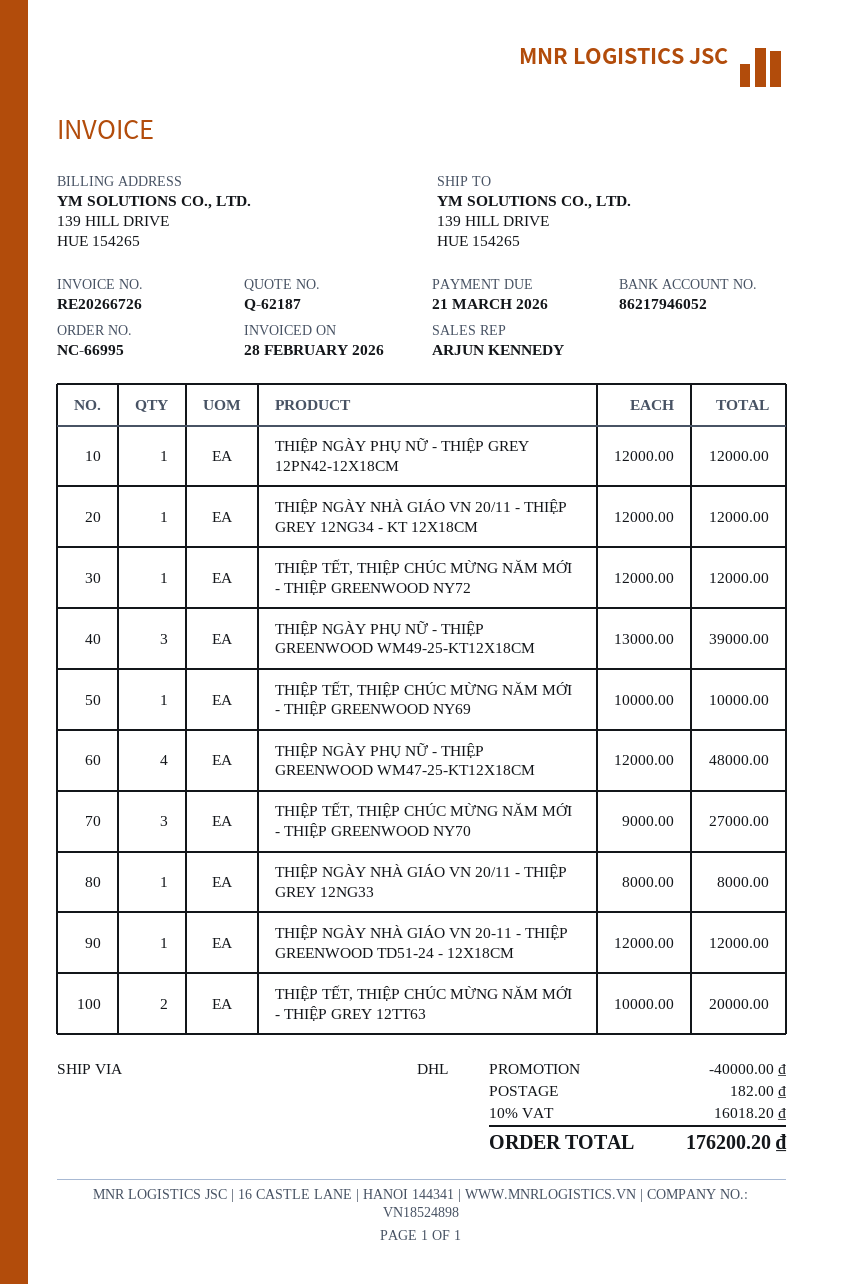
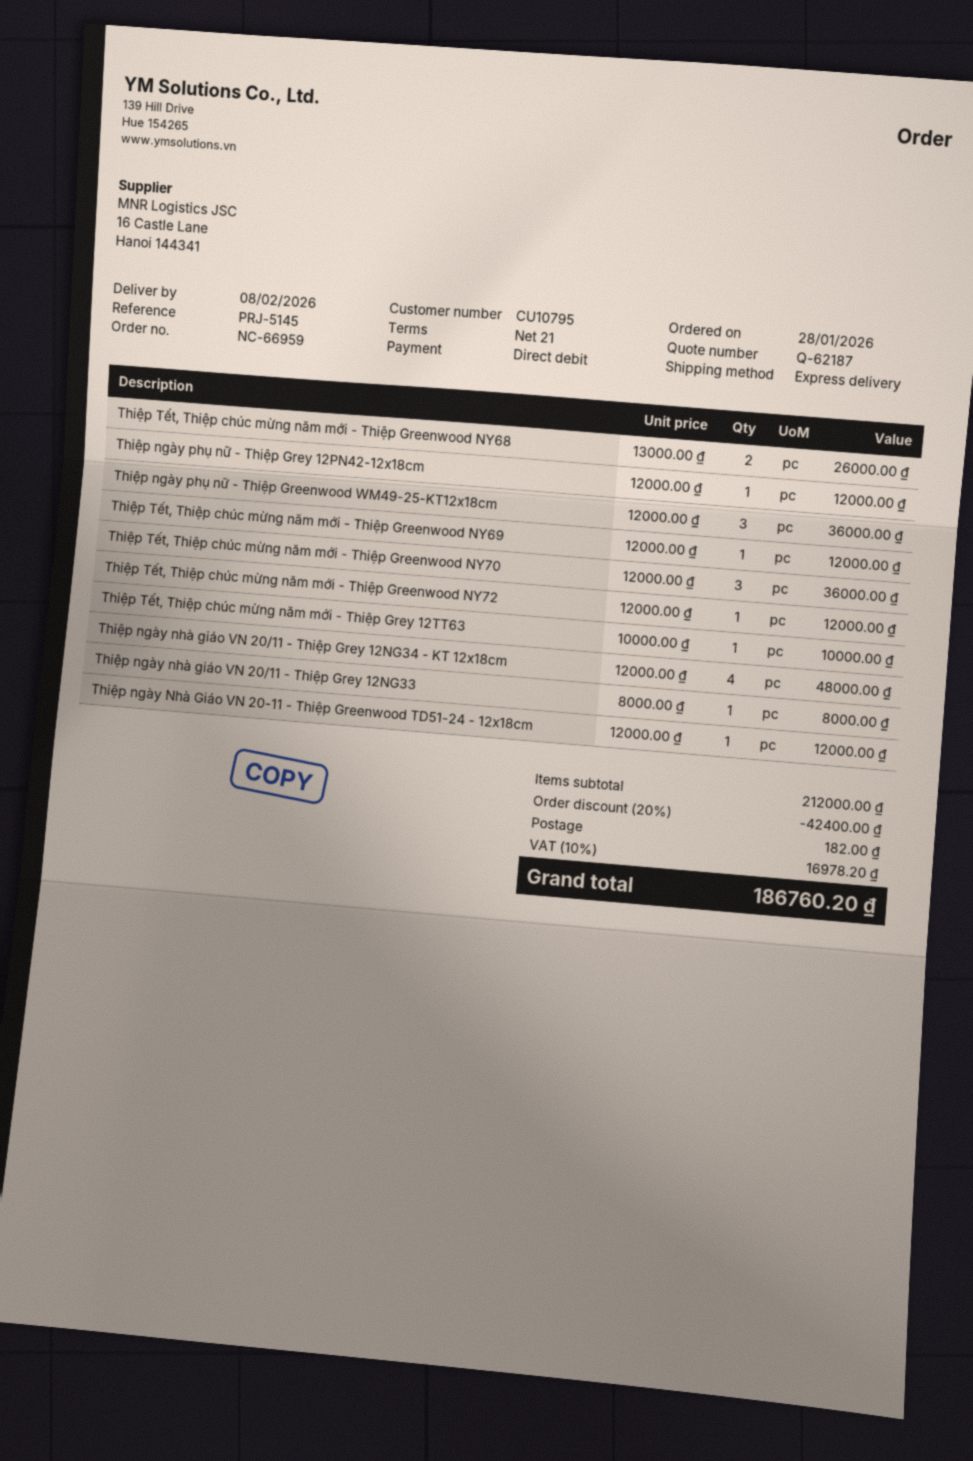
order number: NC-66995 -> NC-66959
shipping method: DHL -> express
THIỆP NGÀY NHÀ GIÁO VN 20/11 - THIỆP GREY 12NG34 - KT 12X18CM: 1 x 12000.00 = 12000.00 -> 4 x 12000.00 = 48000.00
THIỆP NGÀY PHỤ NỮ - THIỆP GREENWOOD WM49-25-KT12X18CM: 3 x 13000.00 = 39000.00 -> 3 x 12000.00 = 36000.00
THIỆP TẾT, THIỆP CHÚC MỪNG NĂM MỚI - THIỆP GREENWOOD NY69: 1 x 10000.00 = 10000.00 -> 1 x 12000.00 = 12000.00
THIỆP NGÀY PHỤ NỮ - THIỆP GREENWOOD WM47-25-KT12X18CM: 4 x 12000.00 = 48000.00 -> none
THIỆP TẾT, THIỆP CHÚC MỪNG NĂM MỚI - THIỆP GREENWOOD NY70: 3 x 9000.00 = 27000.00 -> 3 x 12000.00 = 36000.00
THIỆP TẾT, THIỆP CHÚC MỪNG NĂM MỚI - THIỆP GREY 12TT63: 2 x 10000.00 = 20000.00 -> 1 x 10000.00 = 10000.00
Thiệp Tết, Thiệp chúc mừng năm mới - Thiệp Greenwood NY68: none -> 2 x 13000.00 = 26000.00
discount: 40000.00 -> 42400.00
tax: 10% = 16018.20 -> 10% = 16978.20
total: 176200.20 -> 186760.20

